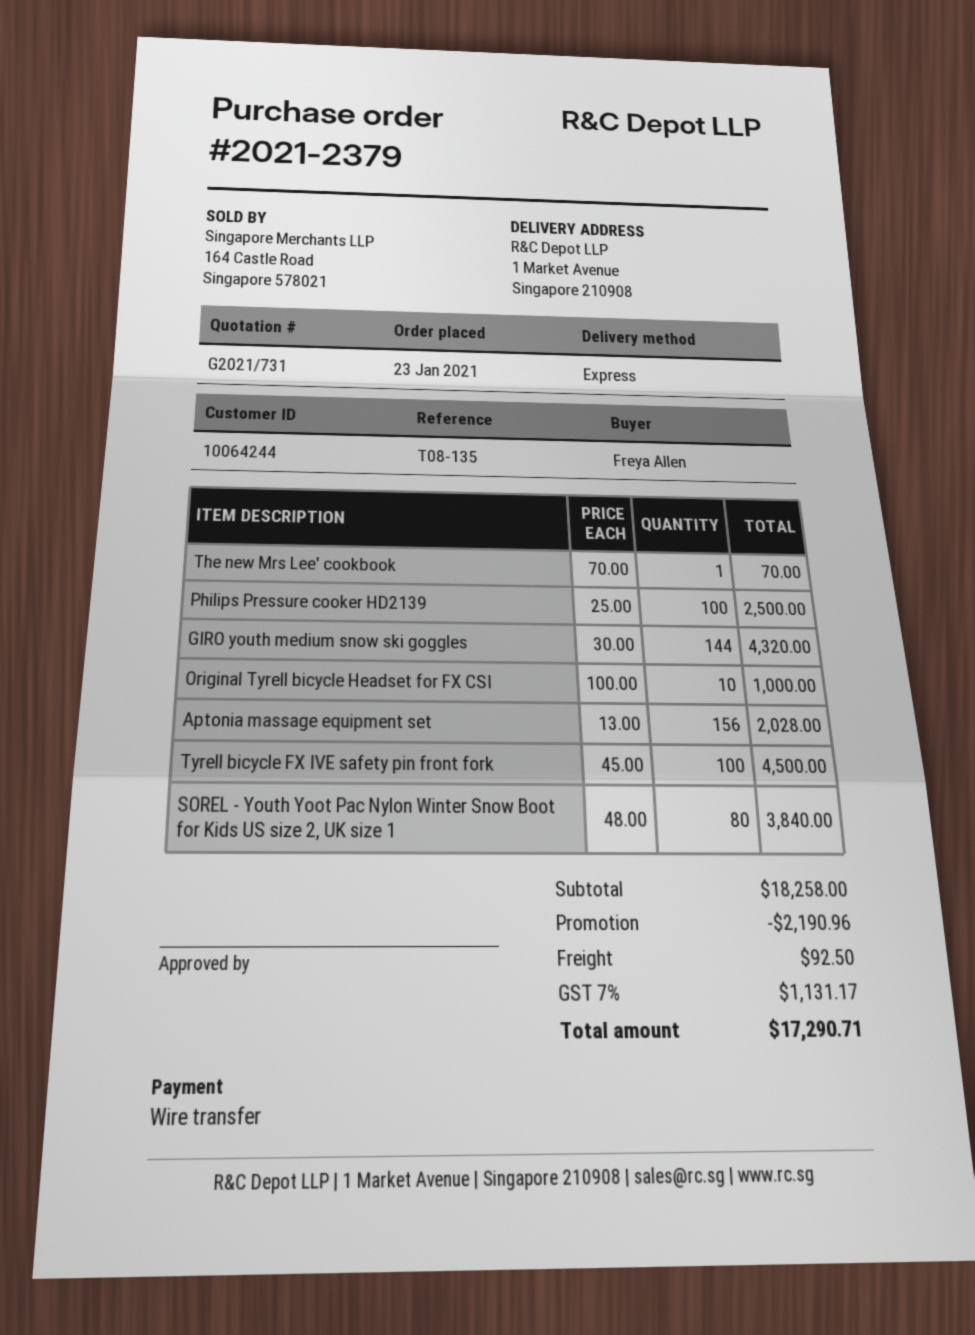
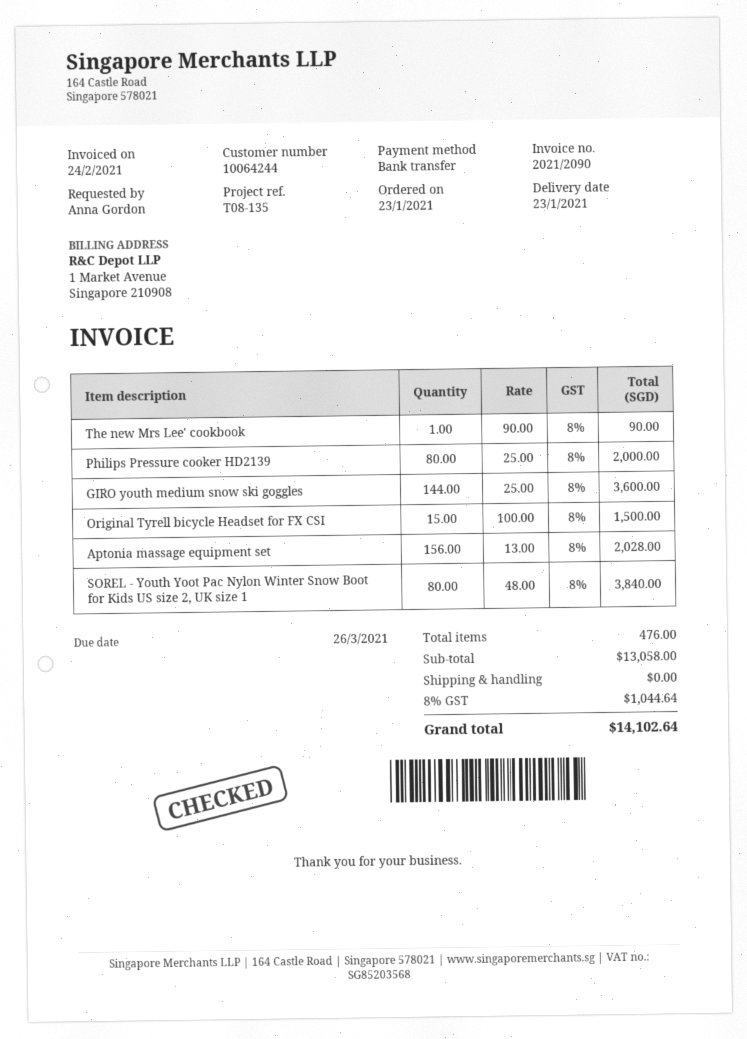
ordered by: Freya Allen -> Anna Gordon
The new Mrs Lee' cookbook: 1 x 70.00 = 70.00 -> 1 x 90.00 = 90.00
Philips Pressure cooker HD2139: 100 x 25.00 = 2500.00 -> 80 x 25.00 = 2000.00
GIRO youth medium snow ski goggles: 144 x 30.00 = 4320.00 -> 144 x 25.00 = 3600.00
Original Tyrell bicycle Headset for FX CSI: 10 x 100.00 = 1000.00 -> 15 x 100.00 = 1500.00
Tyrell bicycle FX IVE safety pin front fork: 100 x 45.00 = 4500.00 -> none
subtotal: 18258.00 -> 13058.00
discount: 2190.96 -> none
shipping: 92.50 -> 0.00
tax: 7% = 1131.17 -> 8% = 1044.64
total: 17290.71 -> 14102.64

